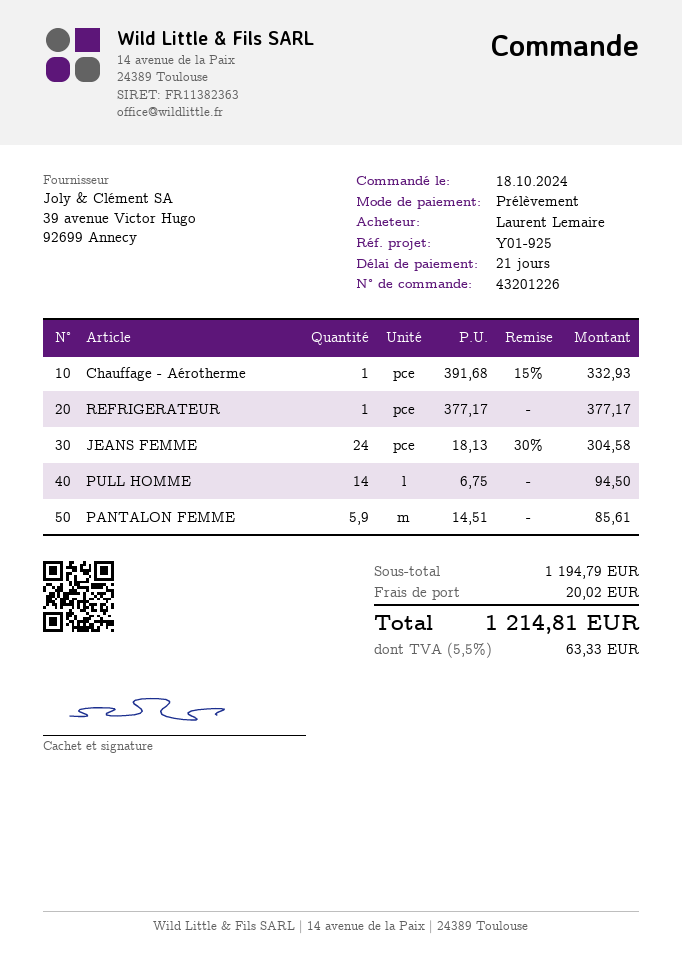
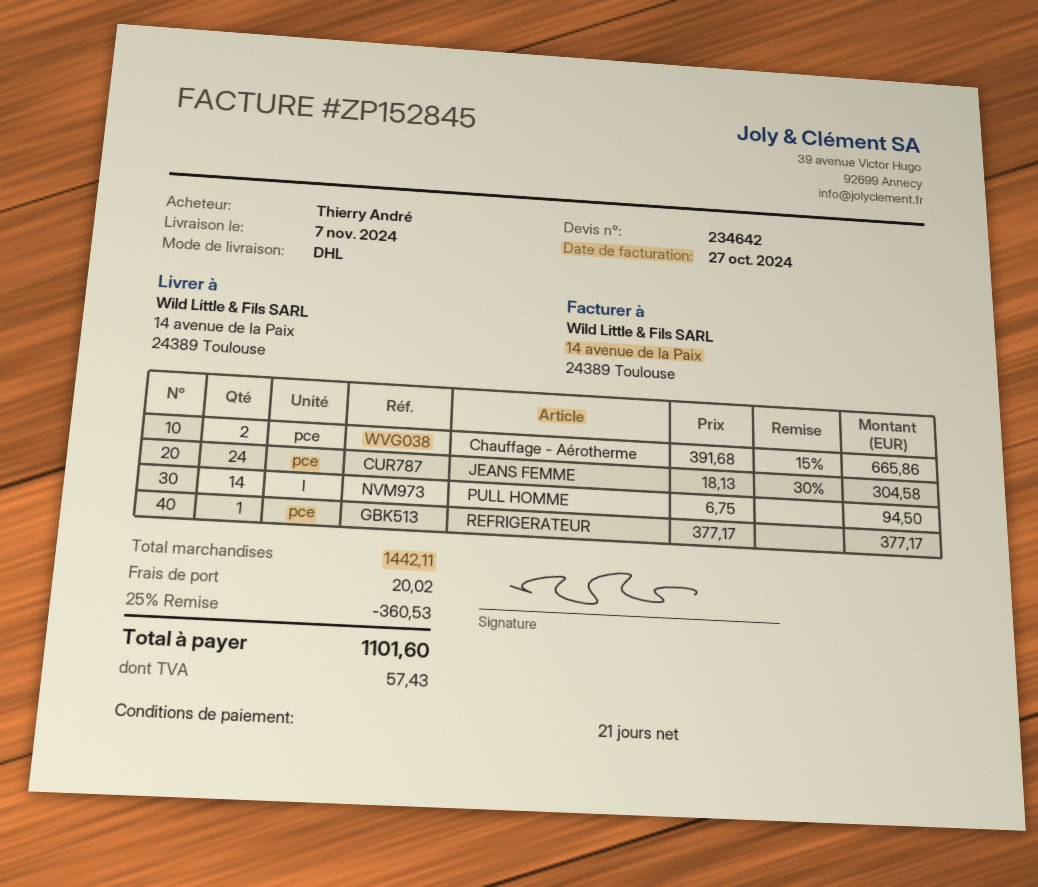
ordered by: Laurent Lemaire -> Thierry André
Chauffage - Aérotherme: 1 x 391.68 - 15% = 332.93 -> 2 x 391.68 - 15% = 665.86
PANTALON FEMME: 5.9 x 14.51 = 85.61 -> none
subtotal: 1194.79 -> 1442.11
discount: none -> 25% = 360.53
tax: 63.33 -> 57.43
total: 1214.81 -> 1101.60

